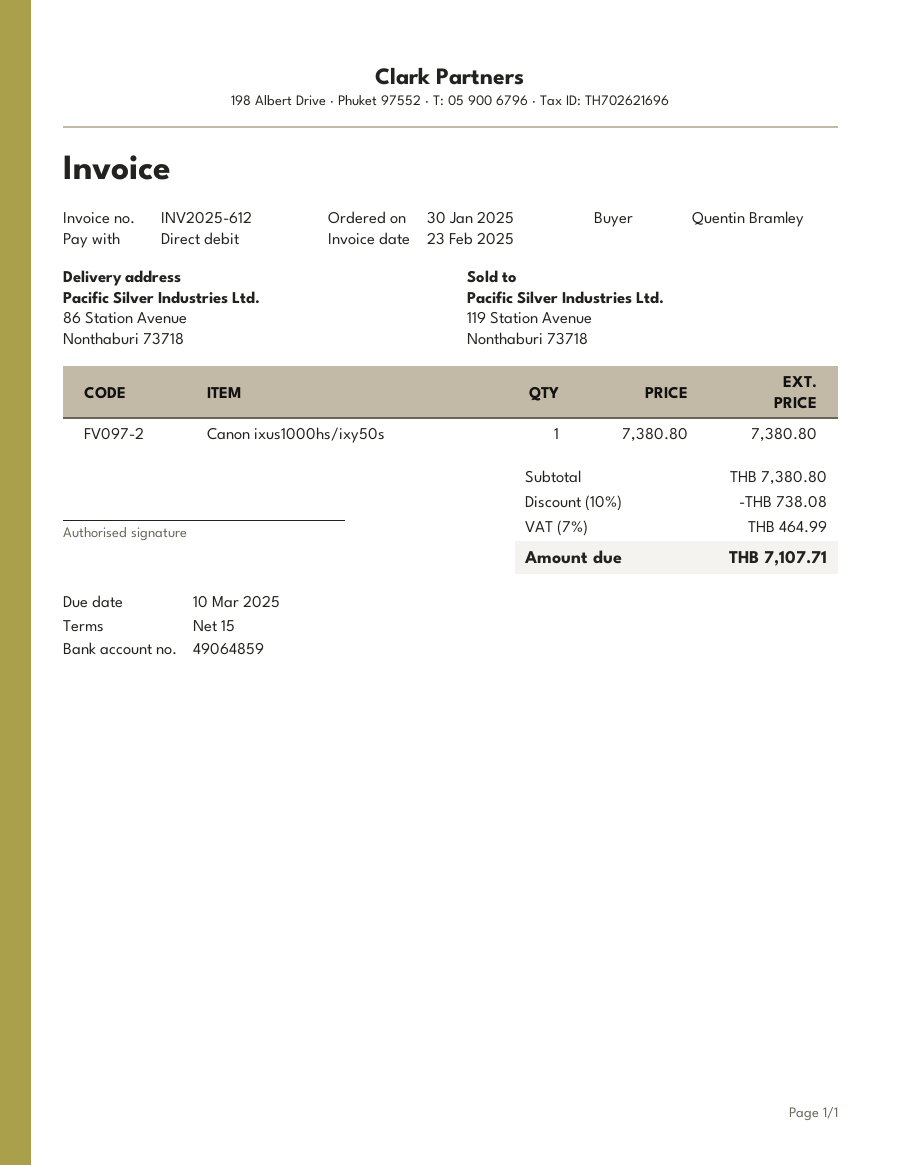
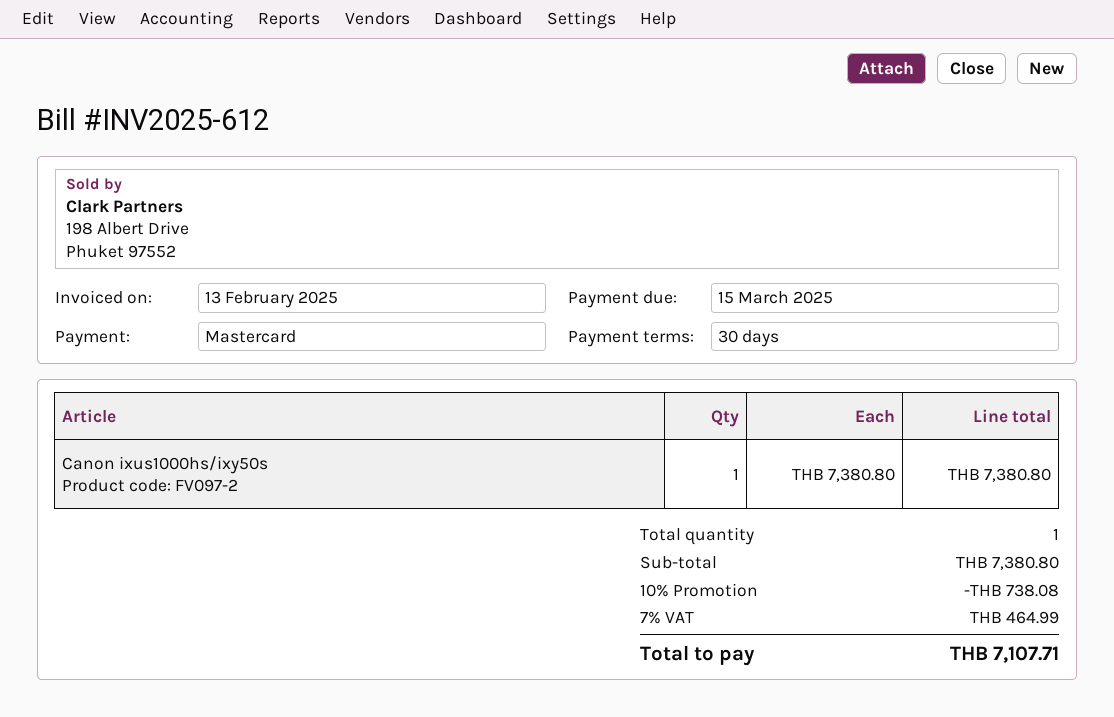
invoice date: 2025-02-23 -> 2025-02-13
payment terms: 15 days -> 30 days
due date: 2025-03-10 -> 2025-03-15
payment method: direct debit -> Mastercard

